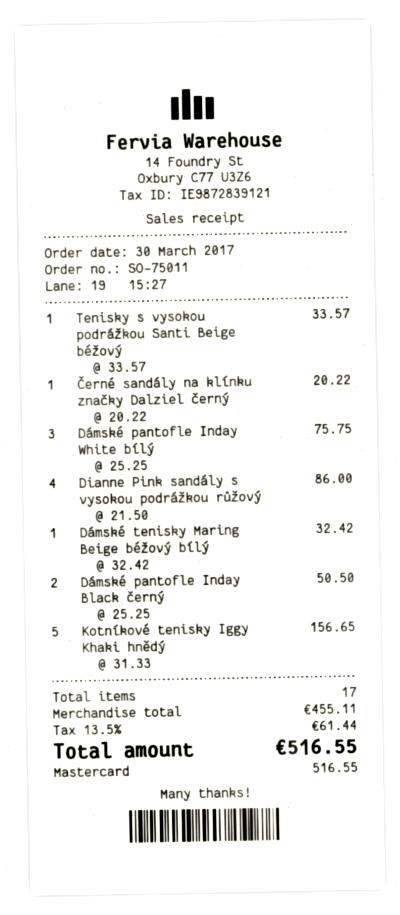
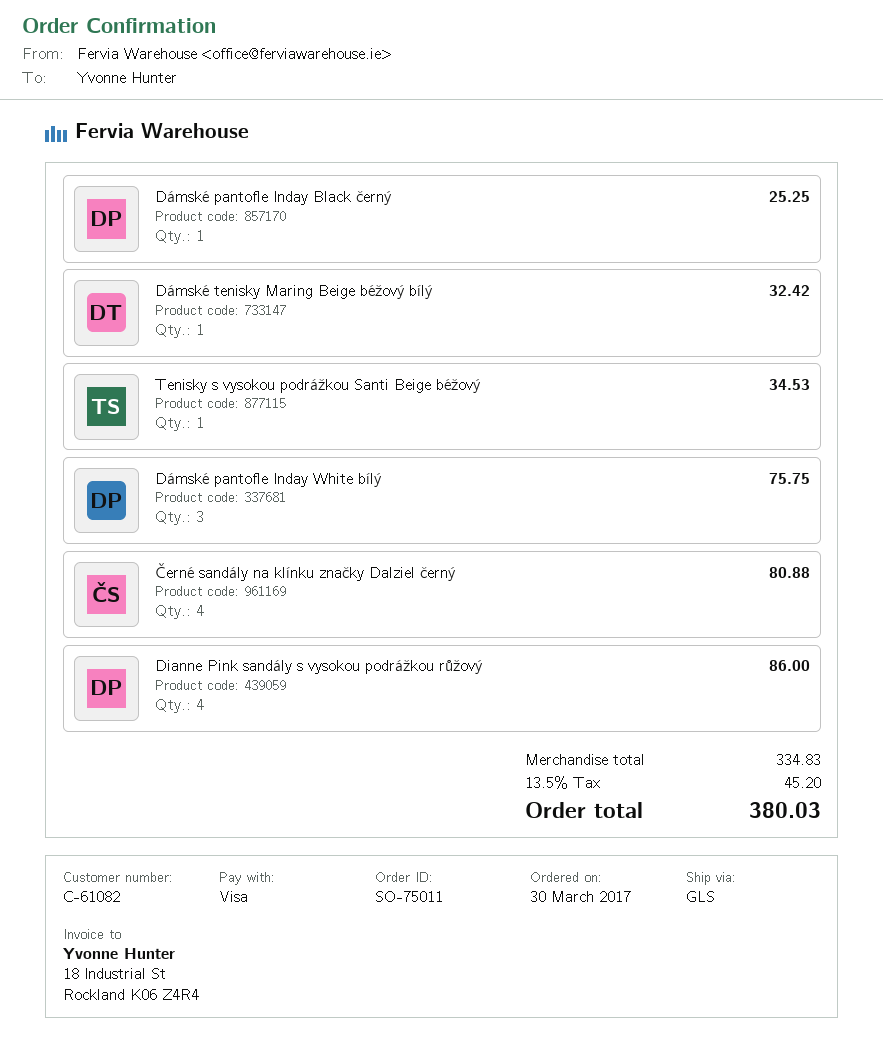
payment method: Mastercard -> Visa
Tenisky s vysokou podrážkou Santi Beige béžový: 1 for 33.57 -> 1 for 34.53
Černé sandály na klínku značky Dalziel černý: 1 for 20.22 -> 4 for 80.88
Dámské pantofle Inday Black černý: 2 for 50.50 -> 1 for 25.25
Kotníkové tenisky Iggy Khaki hnědý: 5 for 156.65 -> none
subtotal: 455.11 -> 334.83
tax: 13.5% = 61.44 -> 13.5% = 45.20
total: 516.55 -> 380.03

